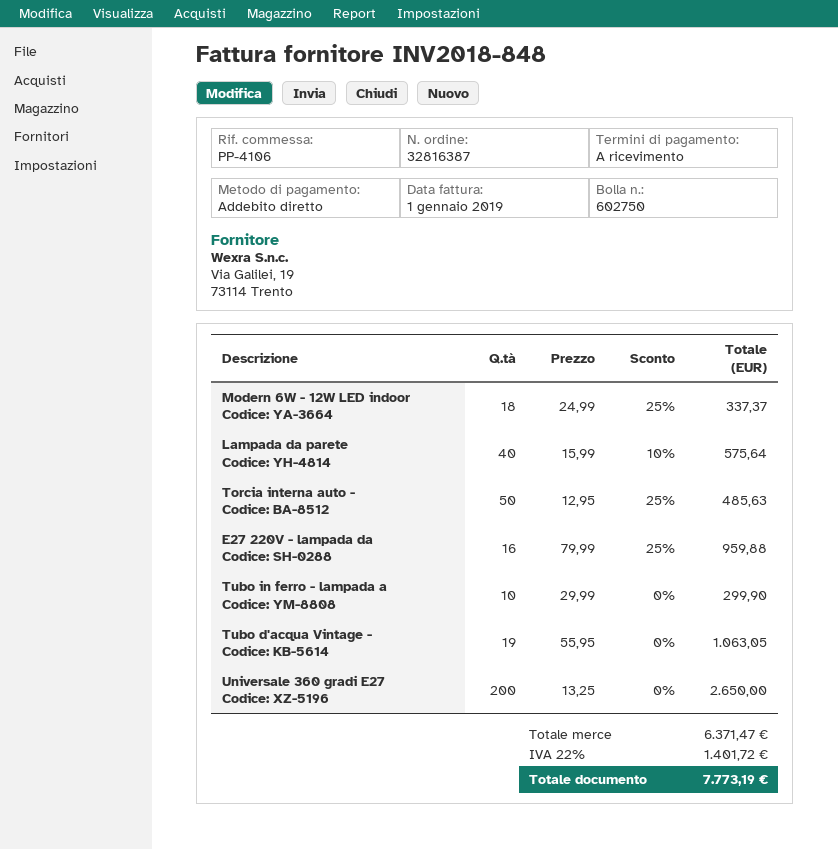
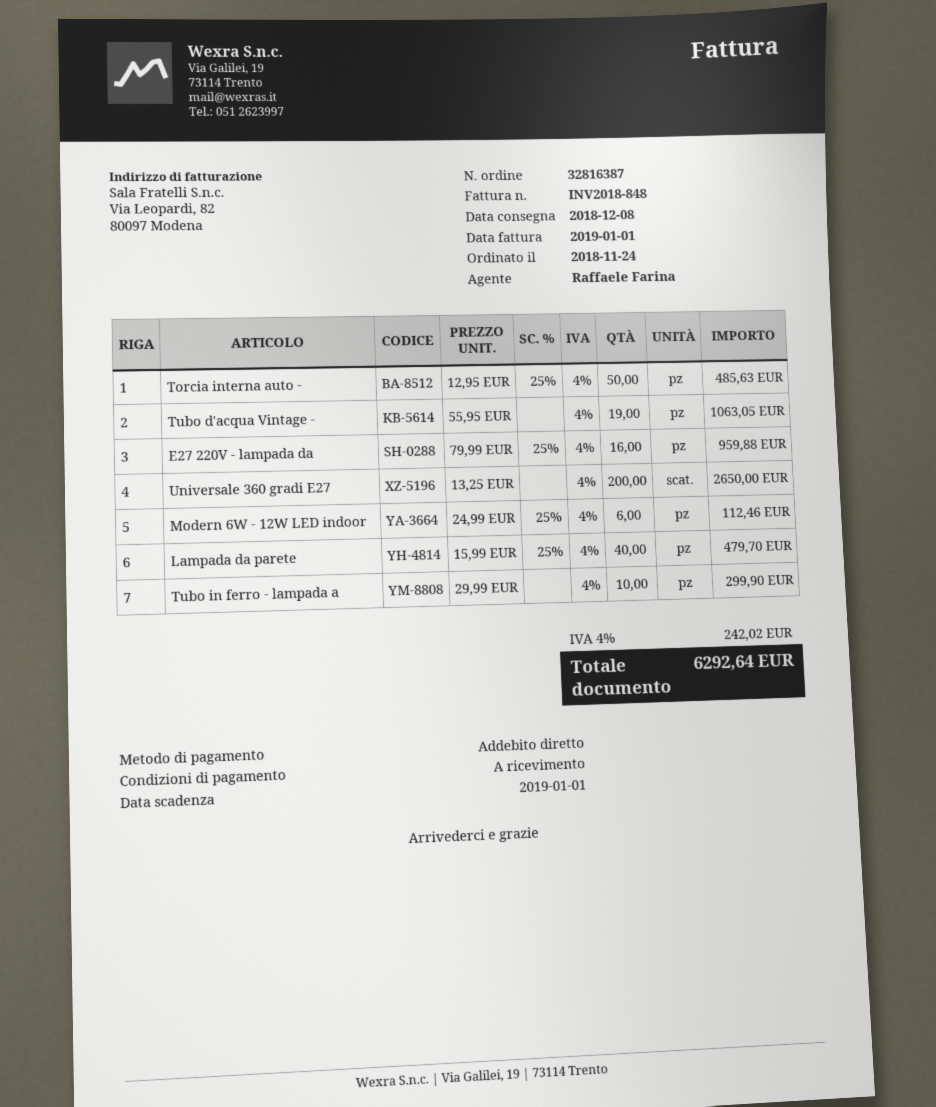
Modern 6W - 12W LED indoor: 18 x 24.99 - 25% = 337.37 -> 6 x 24.99 - 25% = 112.46
Lampada da parete: 40 x 15.99 - 10% = 575.64 -> 40 x 15.99 - 25% = 479.70
tax: 22% = 1401.72 -> 4% = 242.02
total: 7773.19 -> 6292.64

